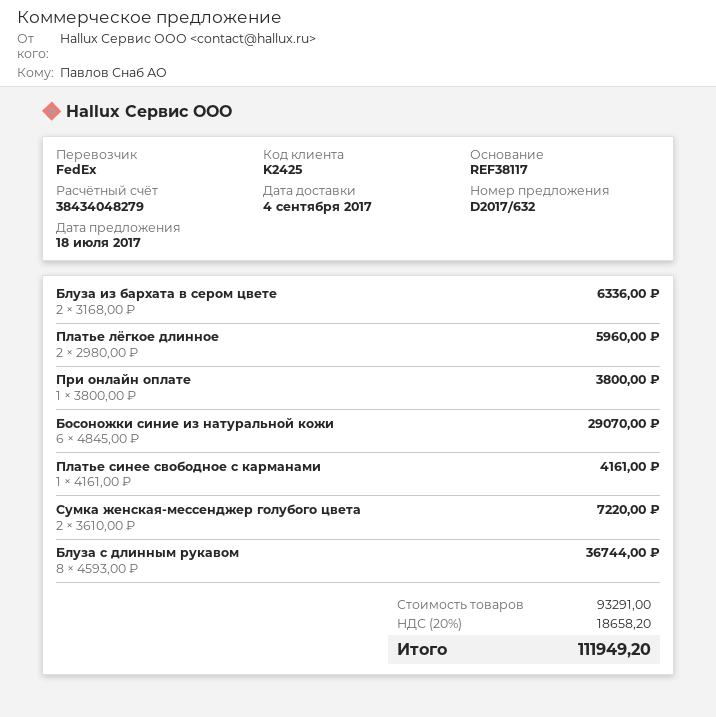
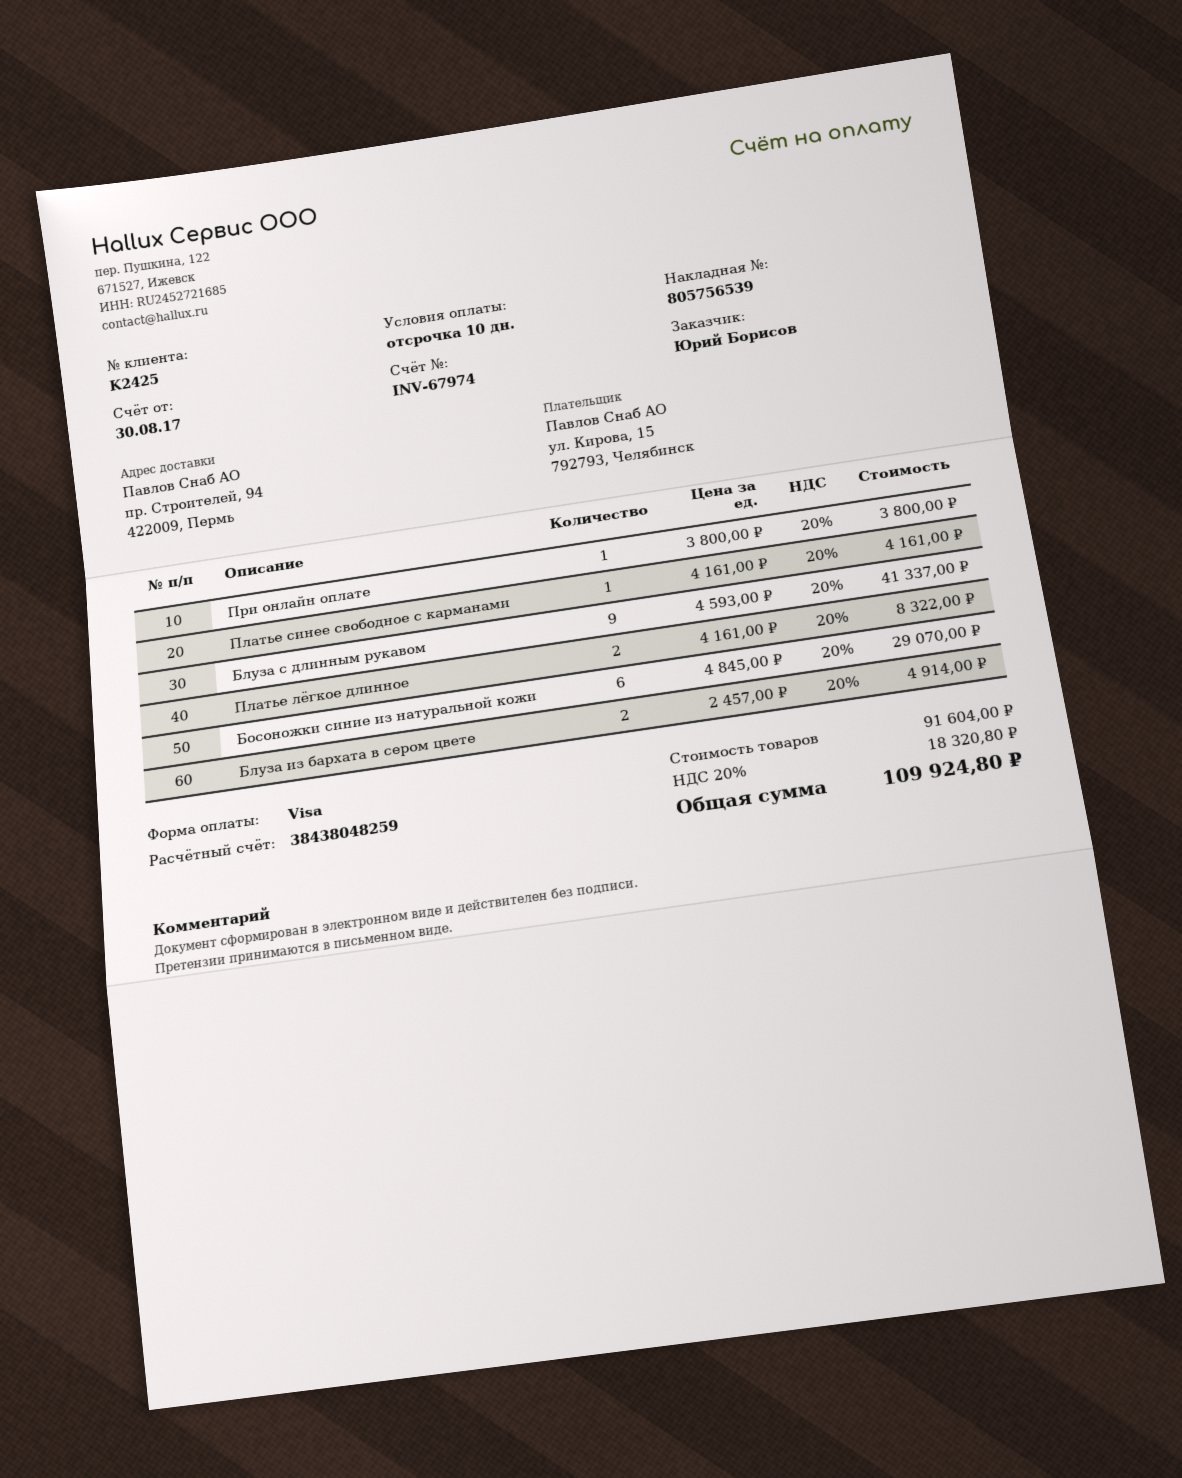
bank account: 38434048279 -> 38438048259
Блуза из бархата в сером цвете: 2 x 3168.00 = 6336.00 -> 2 x 2457.00 = 4914.00
Платье лёгкое длинное: 2 x 2980.00 = 5960.00 -> 2 x 4161.00 = 8322.00
Сумка женская-мессенджер голубого цвета: 2 x 3610.00 = 7220.00 -> none
Блуза с длинным рукавом: 8 x 4593.00 = 36744.00 -> 9 x 4593.00 = 41337.00
subtotal: 93291.00 -> 91604.00
tax: 20% = 18658.20 -> 20% = 18320.80
total: 111949.20 -> 109924.80

